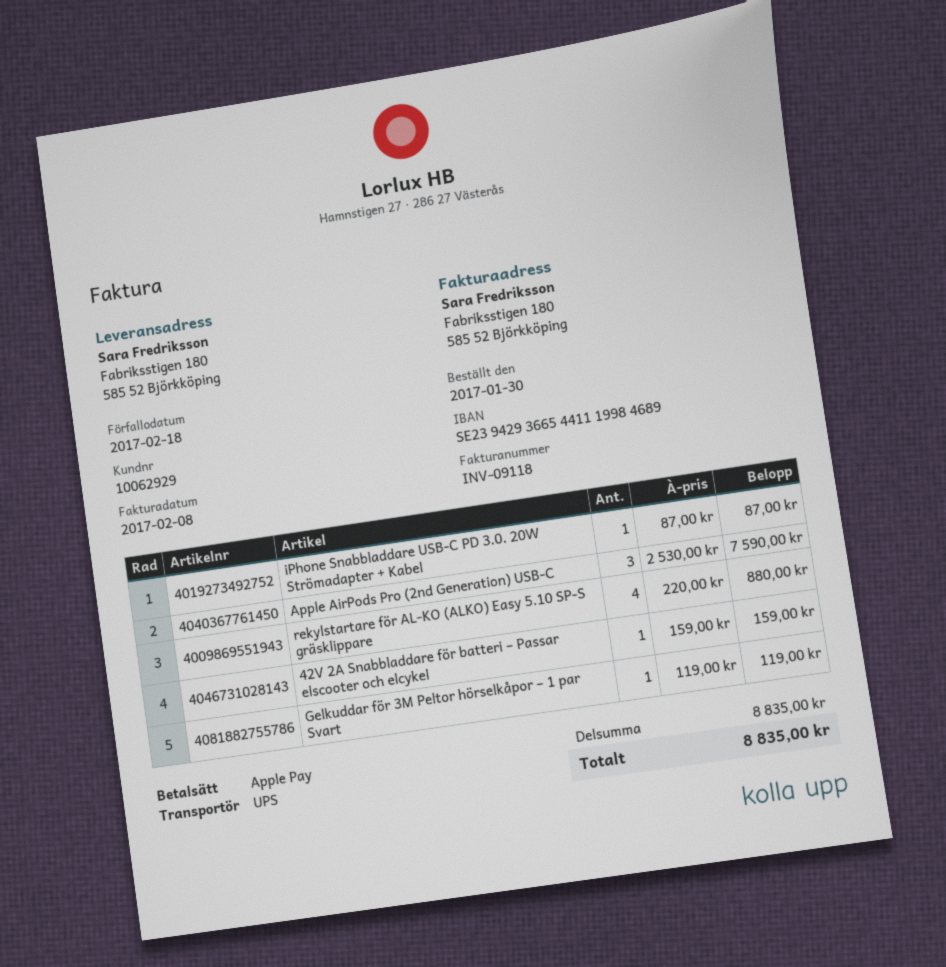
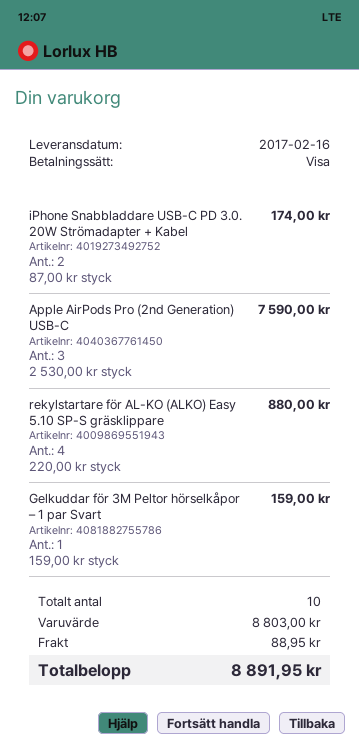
payment method: Apple Pay -> Visa
iPhone Snabbladdare USB-C PD 3.0. 20W Strömadapter + Kabel: 1 x 87.00 = 87.00 -> 2 x 87.00 = 174.00
42V 2A Snabbladdare för batteri – Passar elscooter och elcykel: 1 x 159.00 = 159.00 -> none
Gelkuddar för 3M Peltor hörselkåpor – 1 par Svart: 1 x 119.00 = 119.00 -> 1 x 159.00 = 159.00
subtotal: 8835.00 -> 8803.00
shipping: none -> 88.95
total: 8835.00 -> 8891.95

